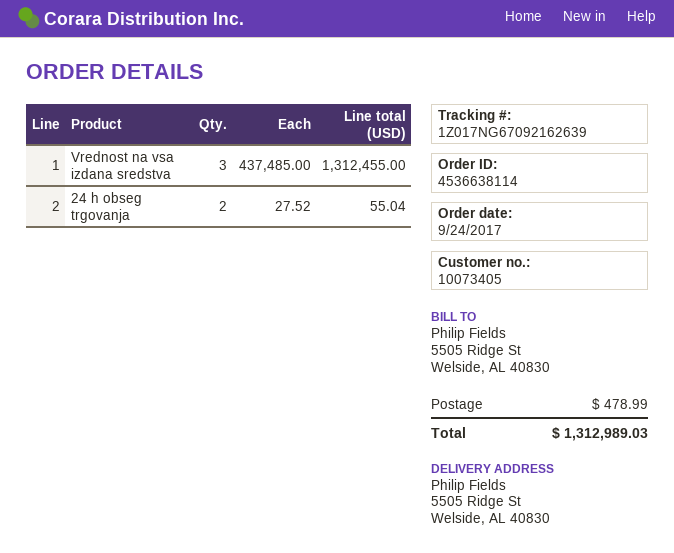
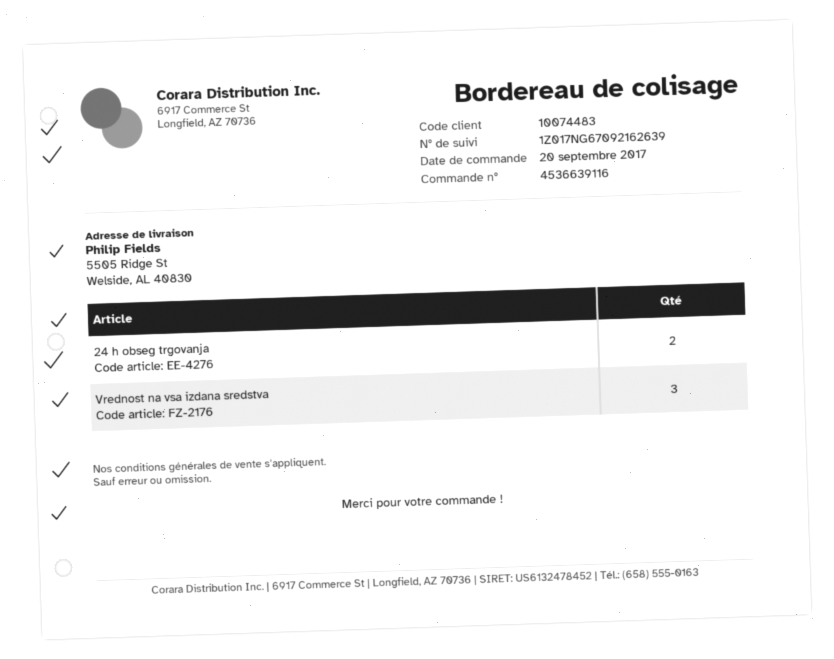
order number: 4536638114 -> 4536639116
order date: 2017-09-24 -> 2017-09-20
customer number: 10073405 -> 10074483

